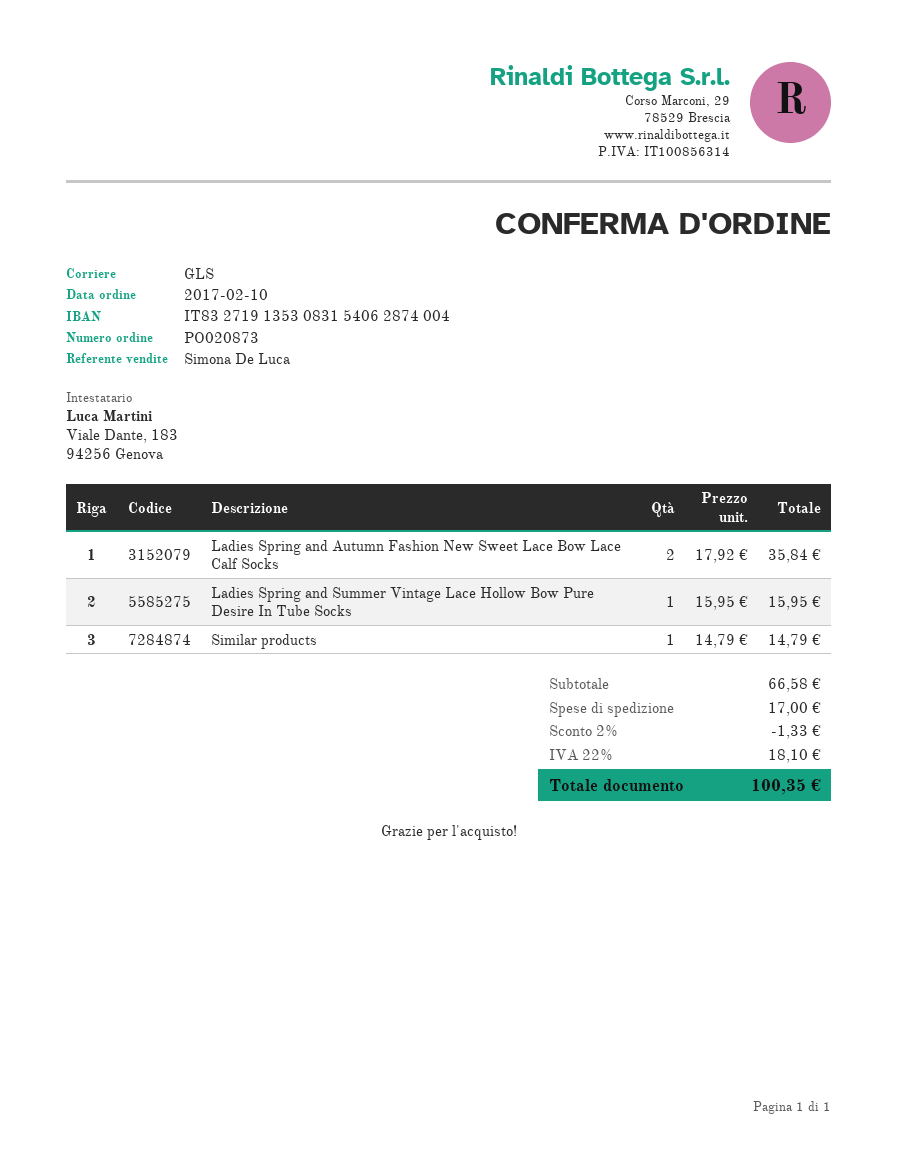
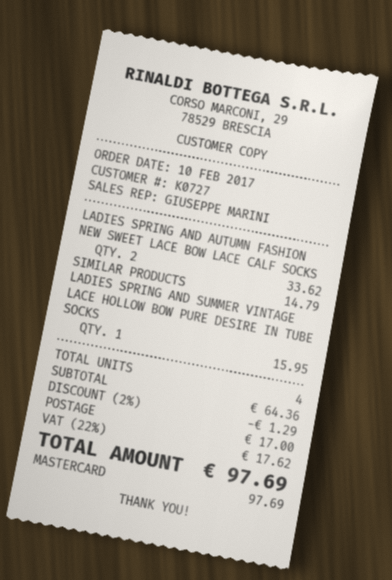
sales rep: Simona De Luca -> GIUSEPPE MARINI
Ladies Spring and Autumn Fashion New Sweet Lace Bow Lace Calf Socks: 2 for 35.84 -> 2 for 33.62
subtotal: 66.58 -> 64.36
discount: 2% = 1.33 -> 2% = 1.29
tax: 22% = 18.10 -> 22% = 17.62
total: 100.35 -> 97.69

